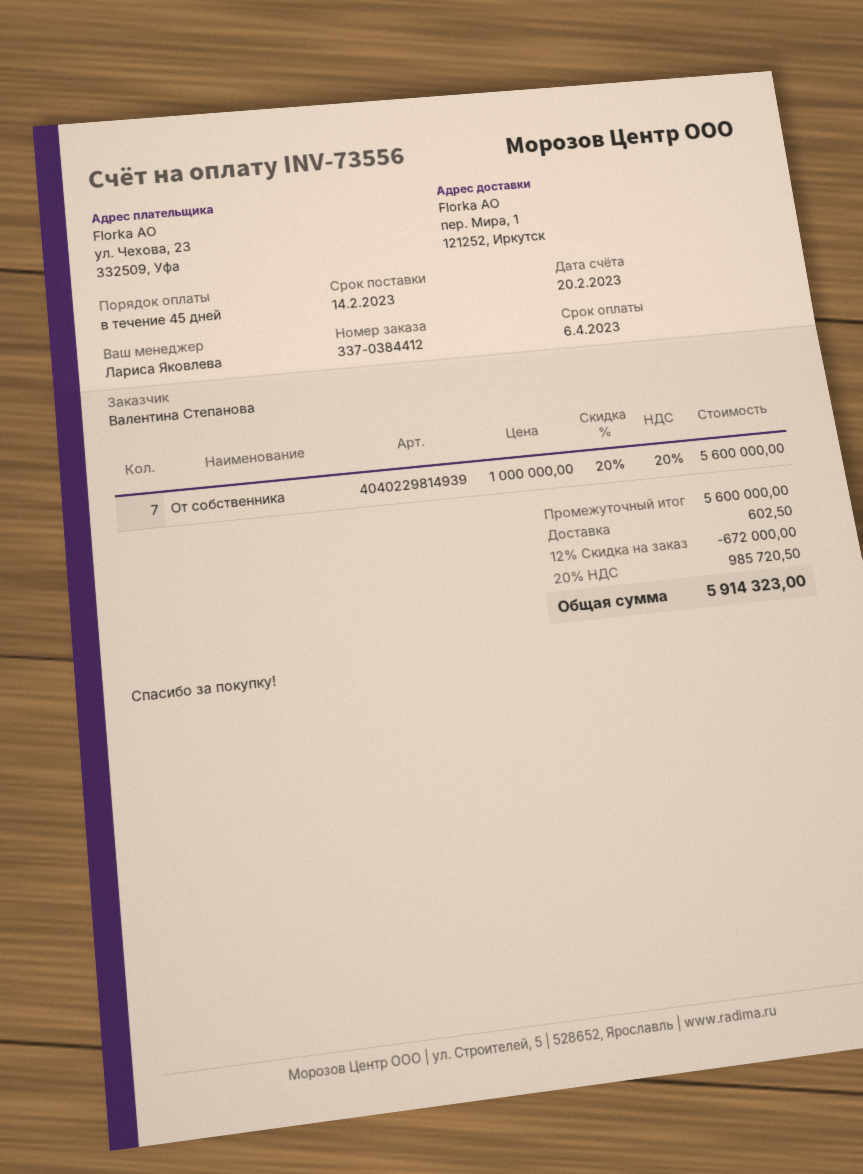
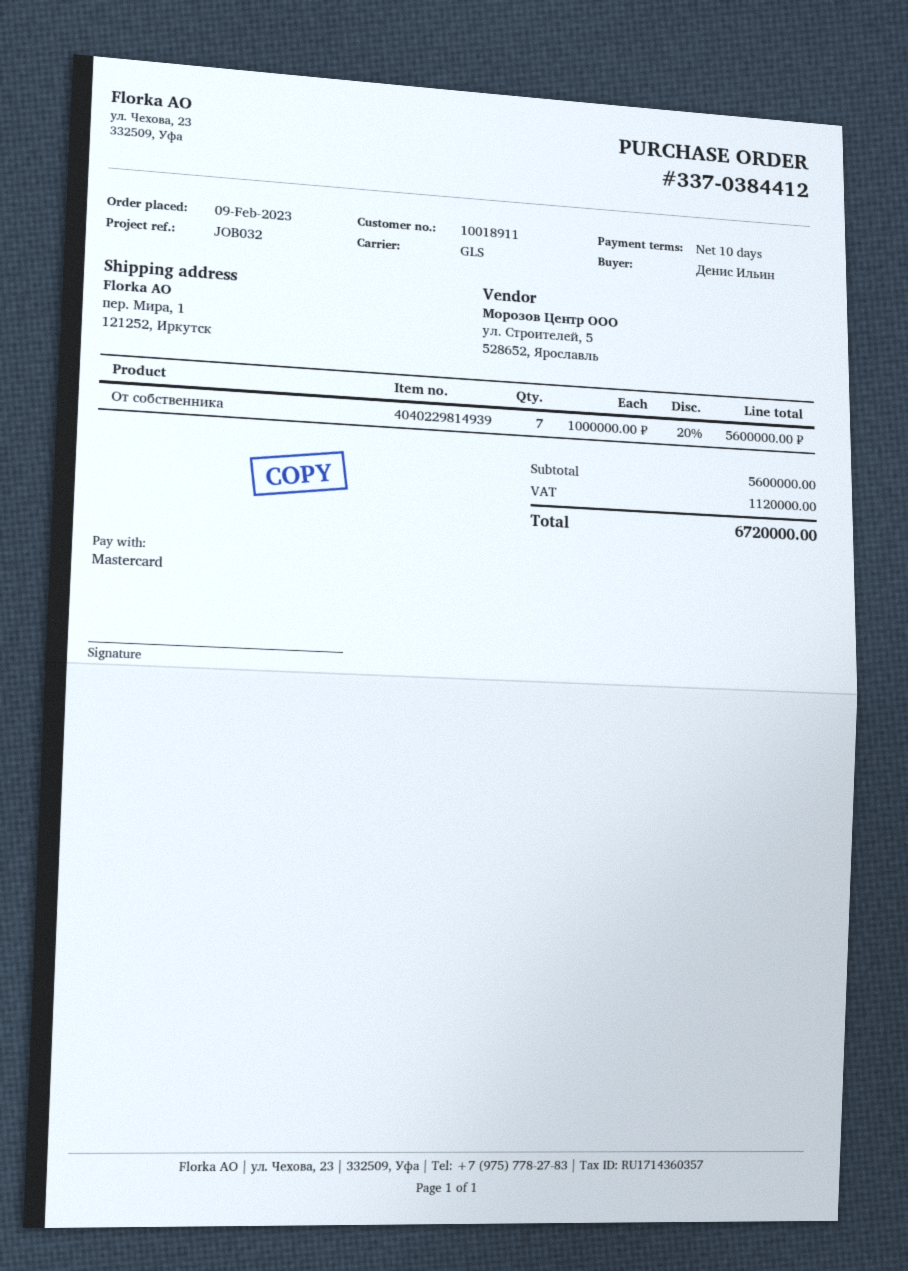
payment terms: 45 days -> 10 days
ordered by: Валентина Степанова -> Денис Ильин
discount: 12% = 672000.00 -> none
shipping: 602.50 -> none
tax: 985720.50 -> 1120000.00
total: 5914323.00 -> 6720000.00

